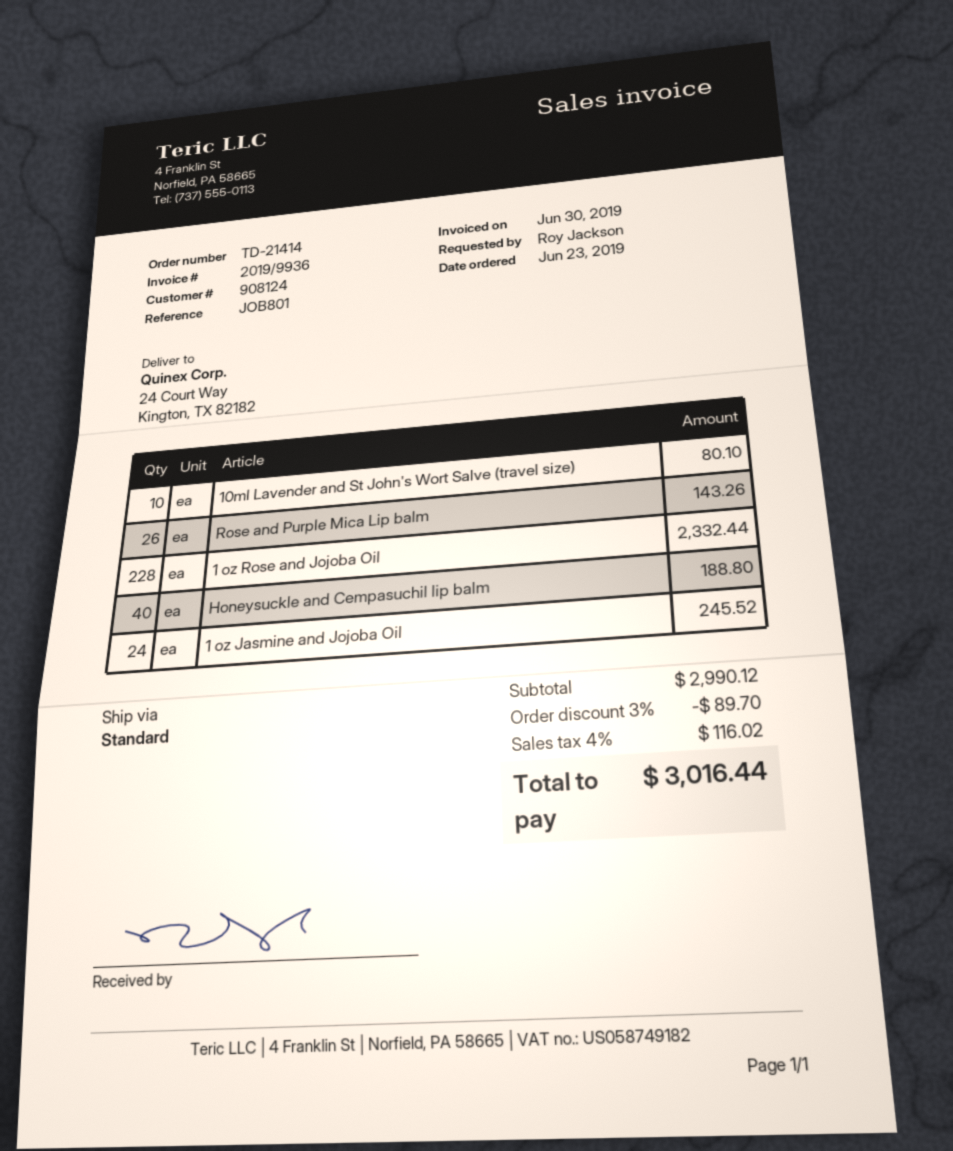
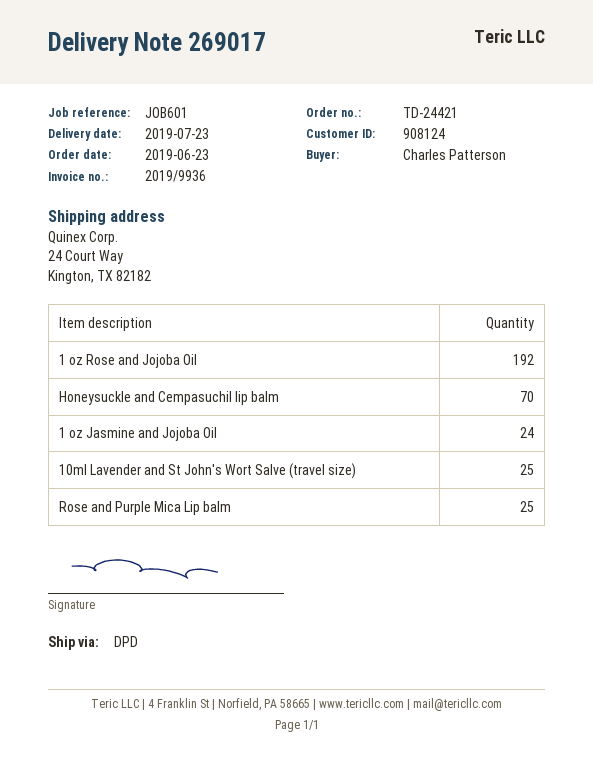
order number: TD-21414 -> TD-24421
reference: JOB801 -> JOB601
ordered by: Roy Jackson -> Charles Patterson
shipping method: standard -> DPD
10ml Lavender and St John's Wort Salve (travel size): 10 -> 25
Rose and Purple Mica Lip balm: 26 -> 25
1 oz Rose and Jojoba Oil: 228 -> 192
Honeysuckle and Cempasuchil lip balm: 40 -> 70

